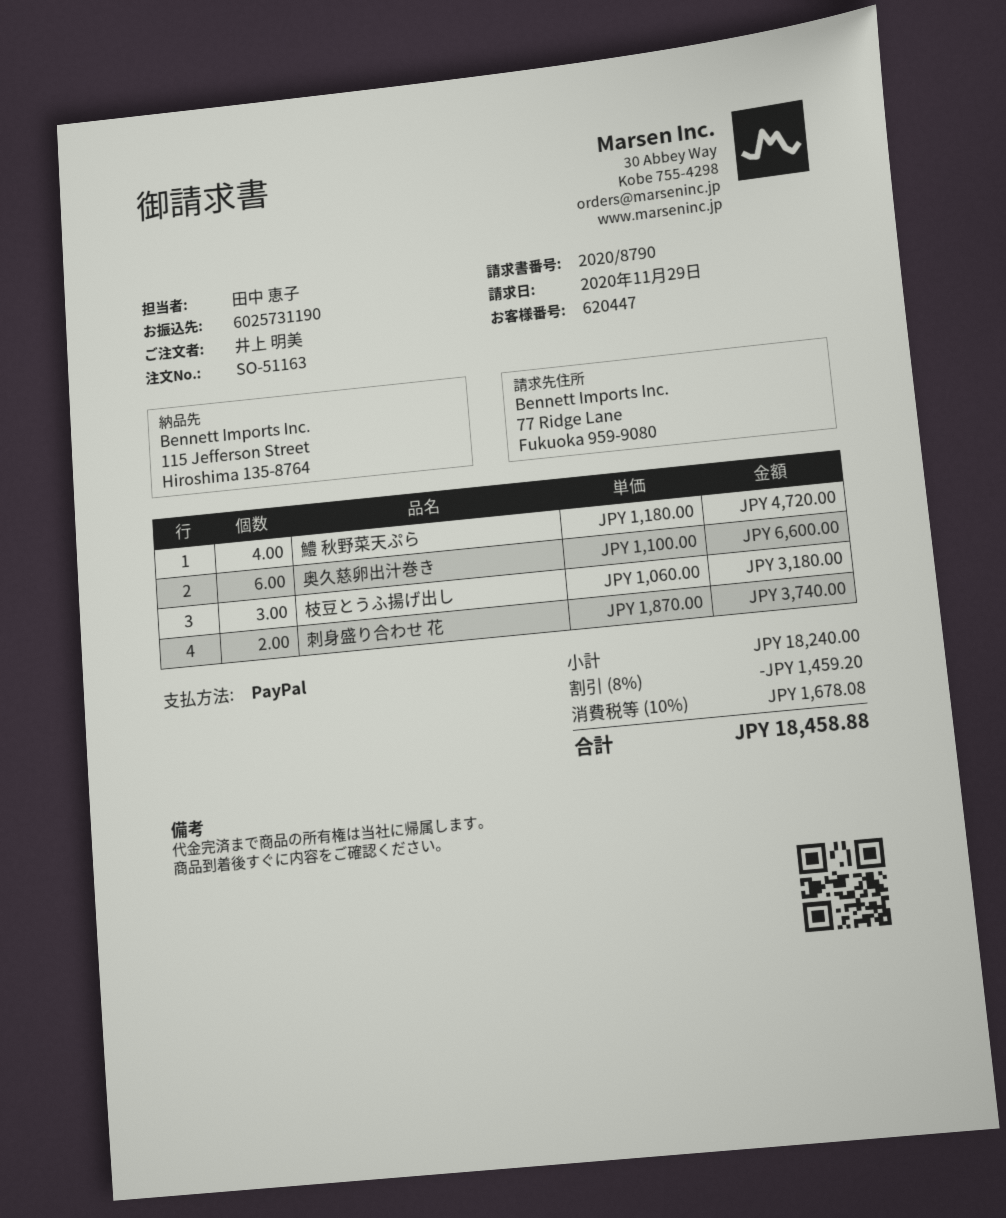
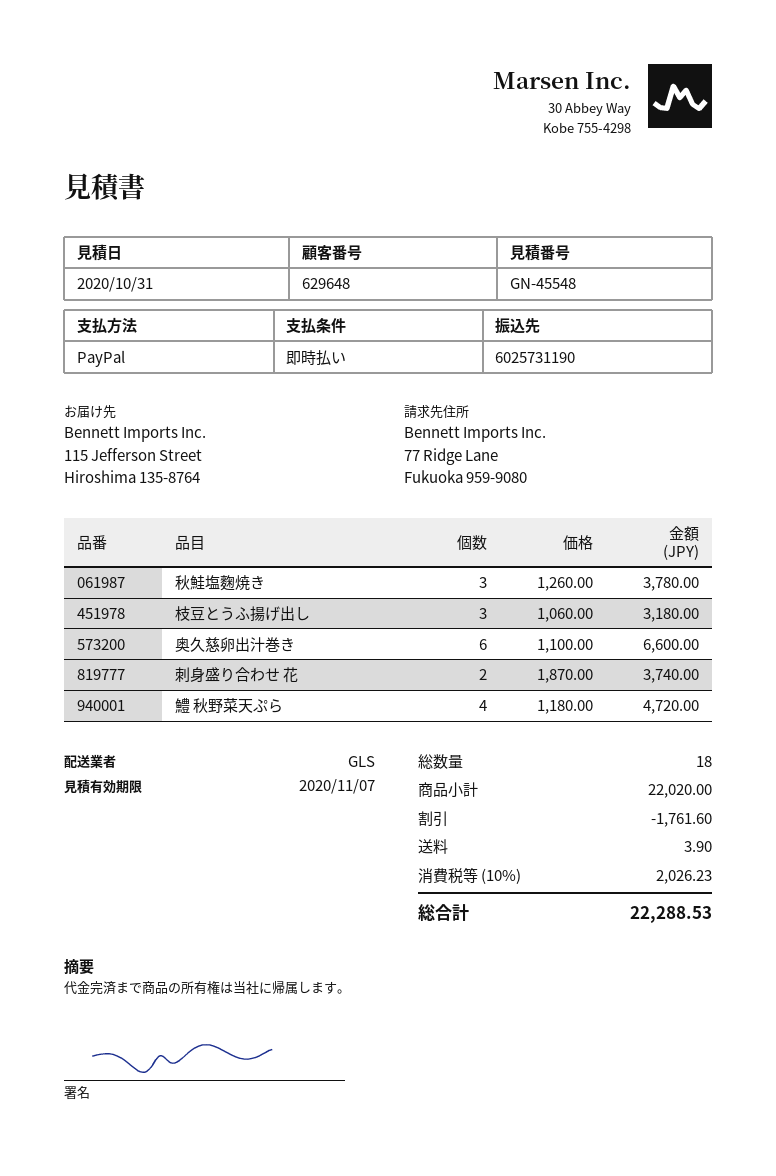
customer number: 620447 -> 629648
秋鮭塩麴焼き: none -> 3 x 1260.00 = 3780.00
subtotal: 18240.00 -> 22020.00
discount: 1459.20 -> 1761.60
shipping: none -> 3.90
tax: 10% = 1678.08 -> 10% = 2026.23
total: 18458.88 -> 22288.53

